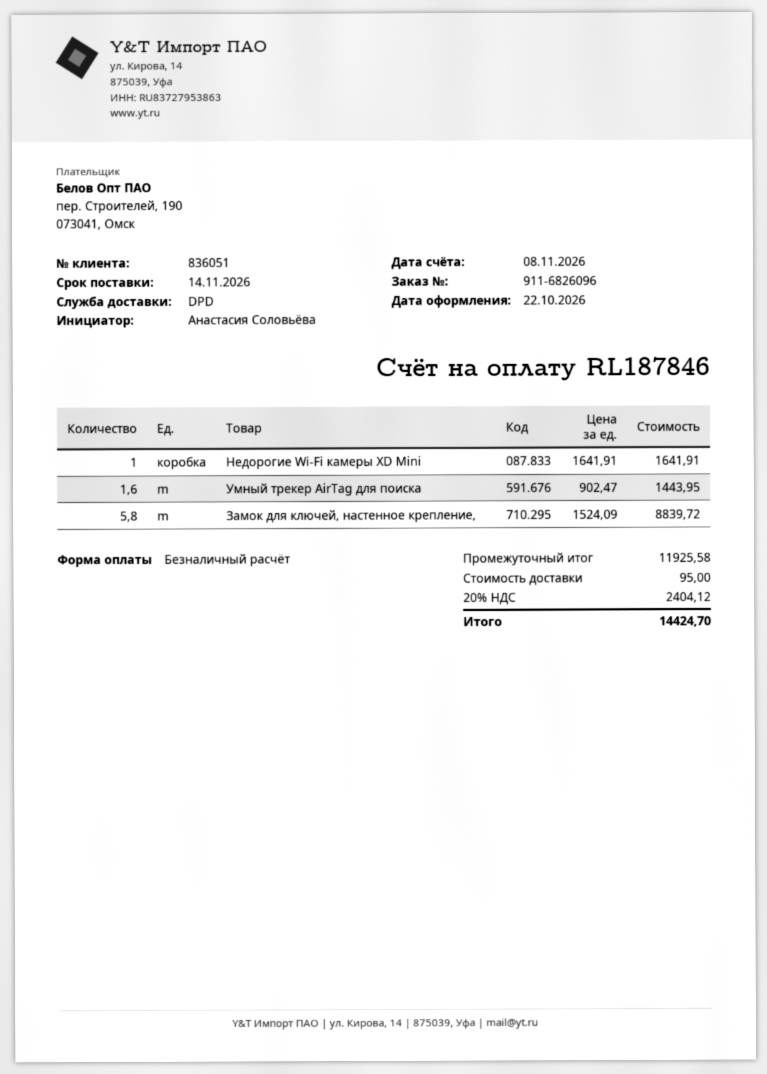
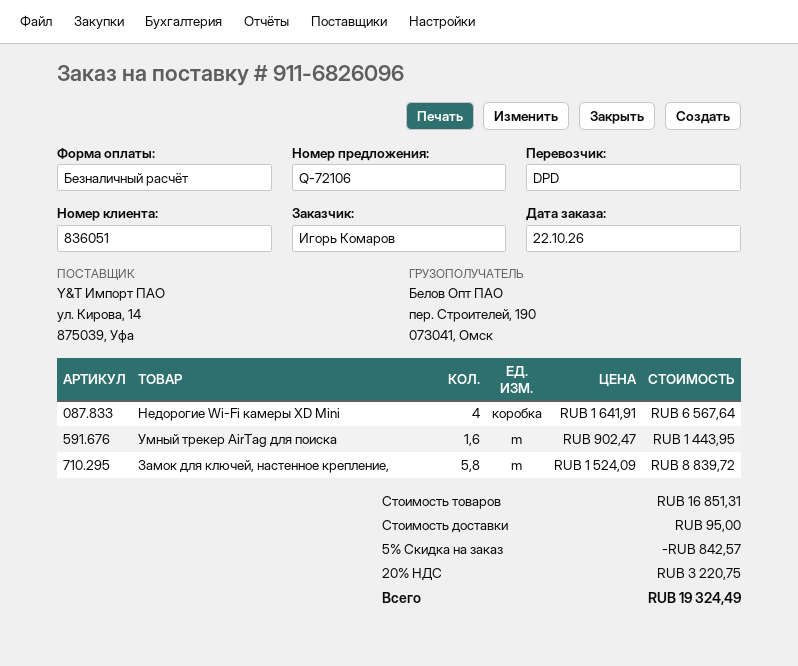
ordered by: Анастасия Соловьёва -> Игорь Комаров
Недорогие Wi-Fi камеры XD Mini: 1 x 1641.91 = 1641.91 -> 4 x 1641.91 = 6567.64
subtotal: 11925.58 -> 16851.31
discount: none -> 5% = 842.57
tax: 20% = 2404.12 -> 20% = 3220.75
total: 14424.70 -> 19324.49

